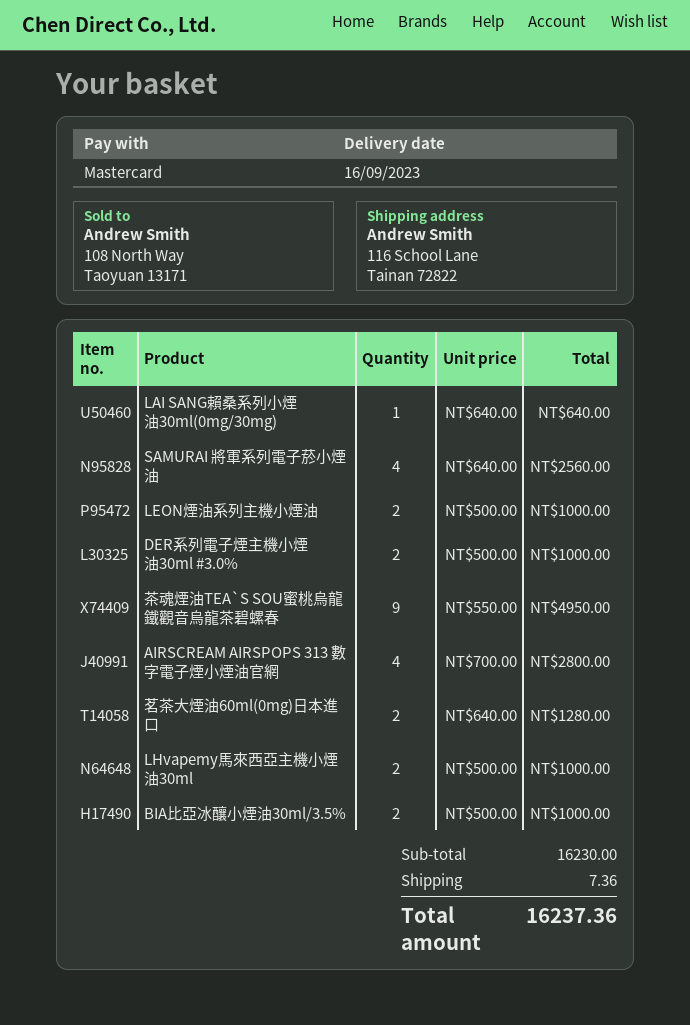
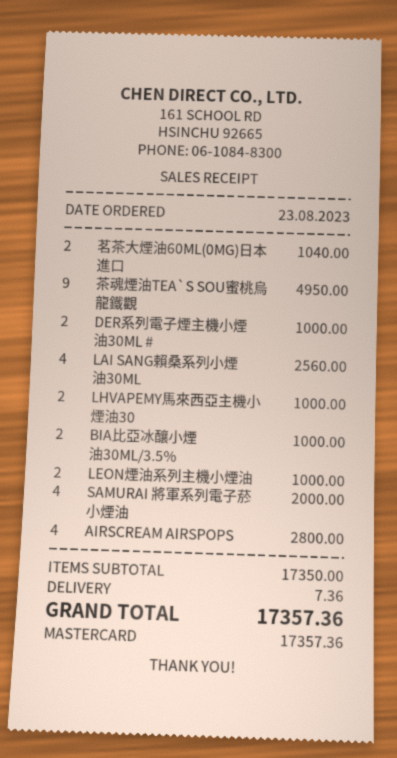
LAI SANG賴桑系列小煙油30ml(0mg/30mg): 1 for 640.00 -> 4 for 2560.00
SAMURAI 將軍系列電子菸小煙油: 4 for 2560.00 -> 4 for 2000.00
茗茶大煙油60ml(0mg)日本進口: 2 for 1280.00 -> 2 for 1040.00
subtotal: 16230.00 -> 17350.00
total: 16237.36 -> 17357.36

